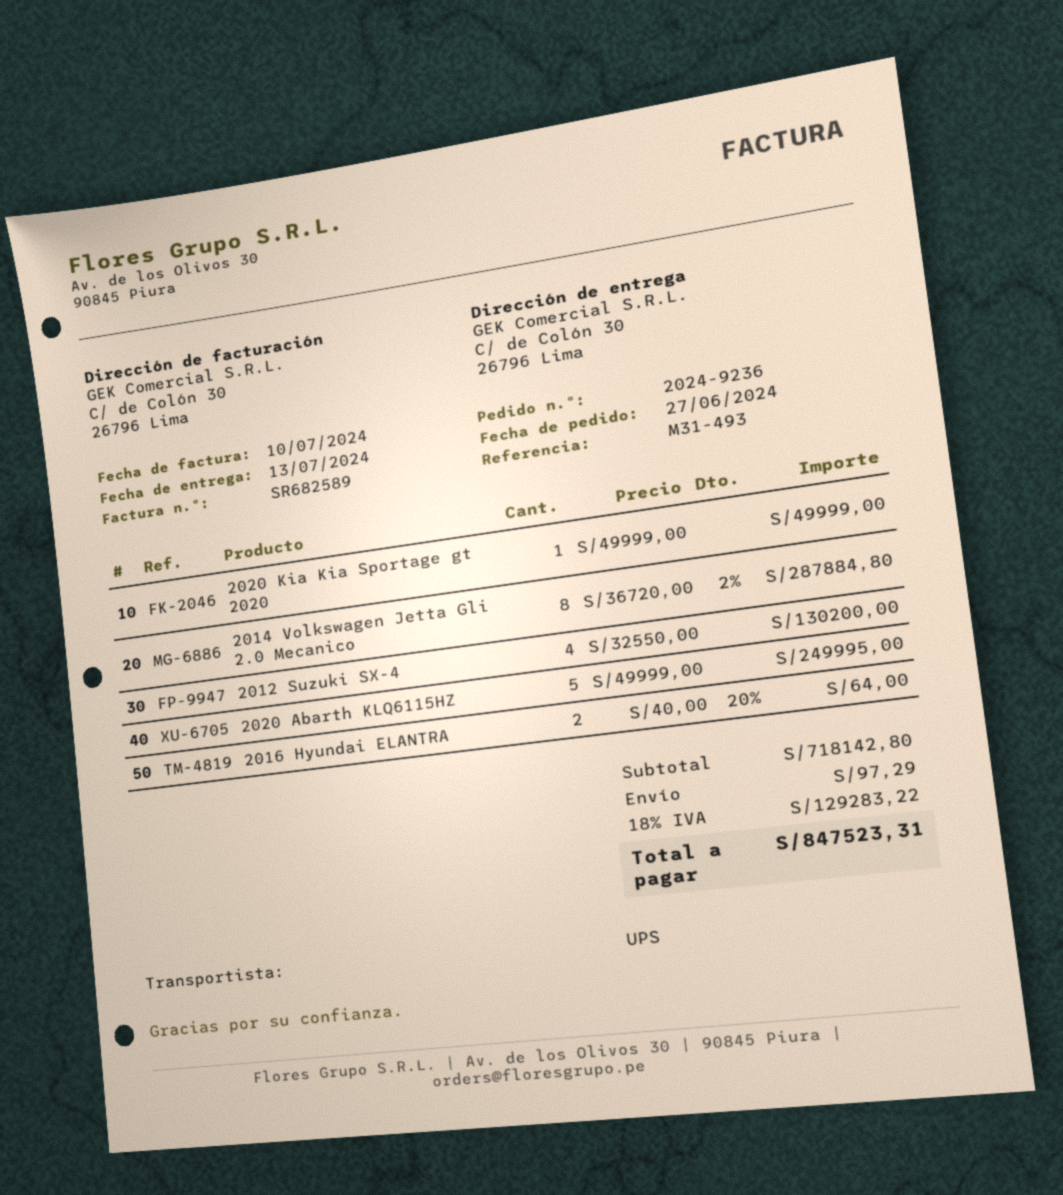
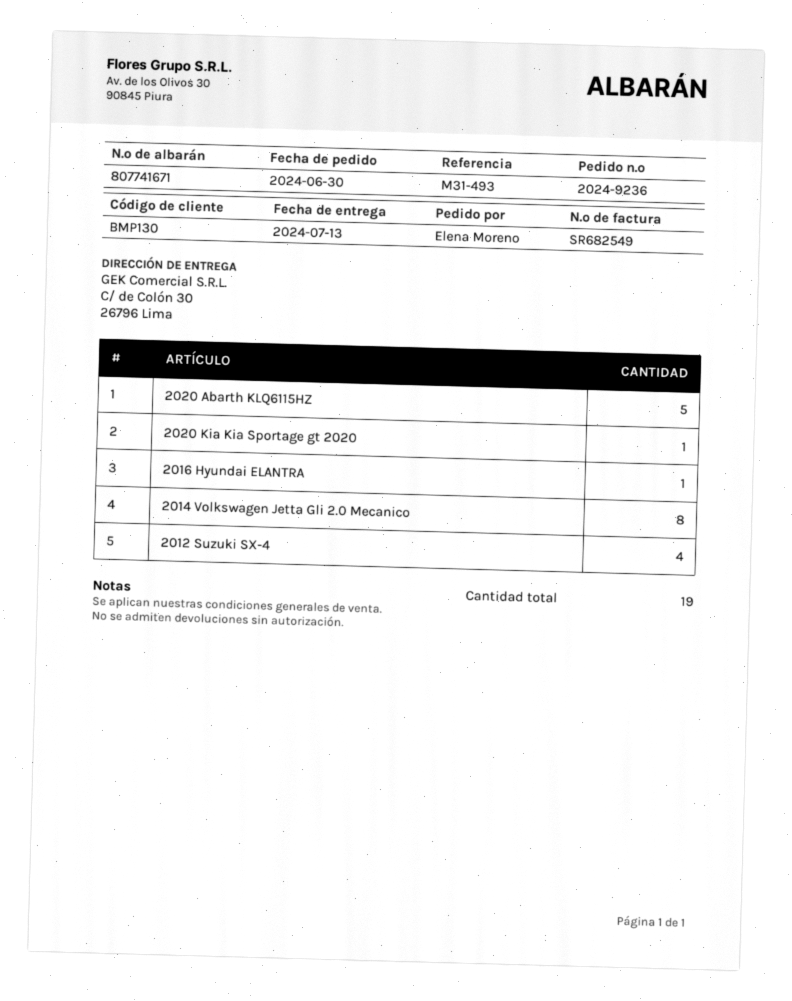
order date: 2024-06-27 -> 2024-06-30
invoice number: SR682589 -> SR682549
2016 Hyundai ELANTRA: 2 -> 1

